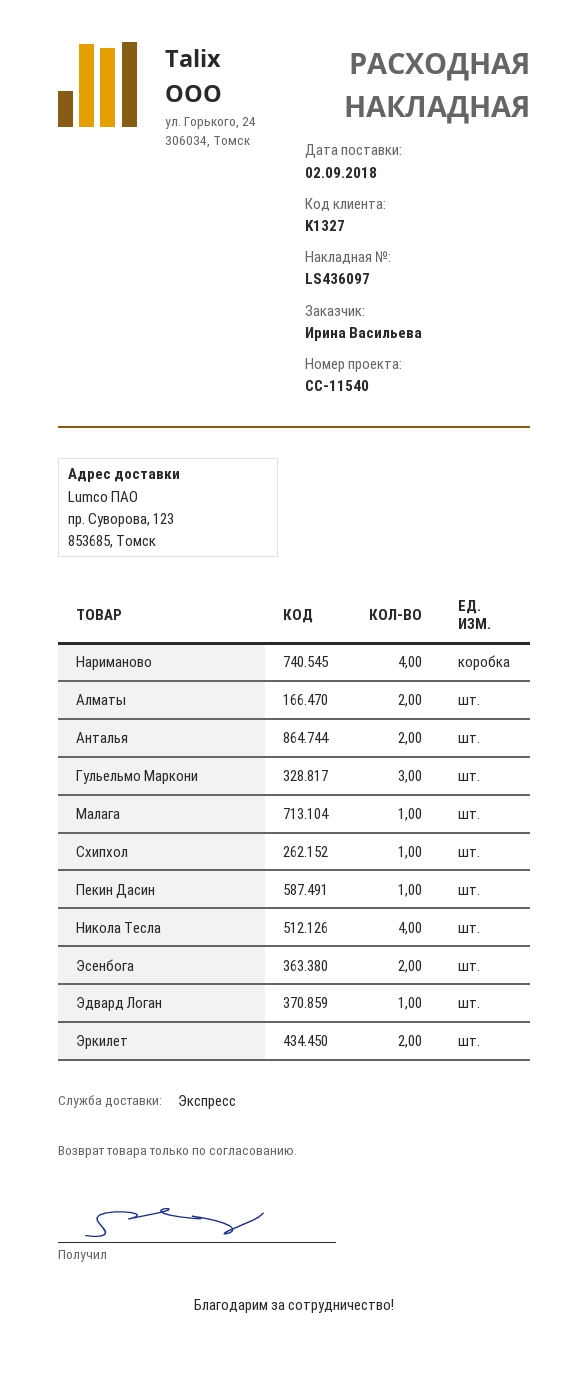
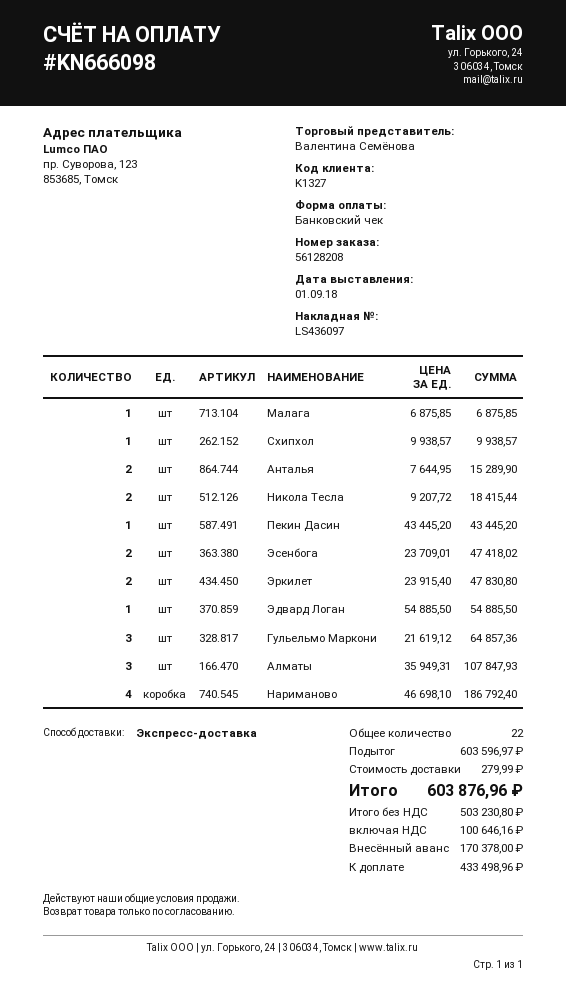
Алматы: 2 -> 3
Никола Тесла: 4 -> 2

